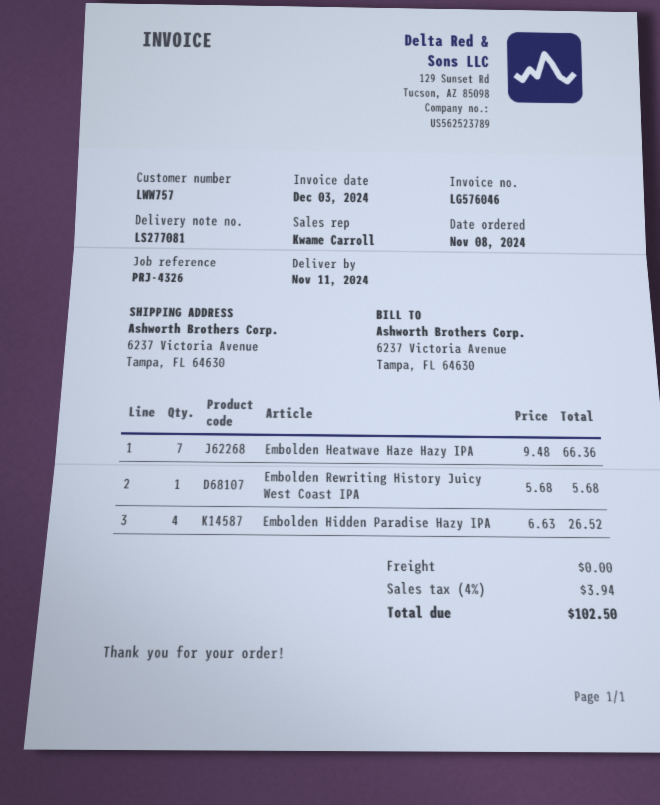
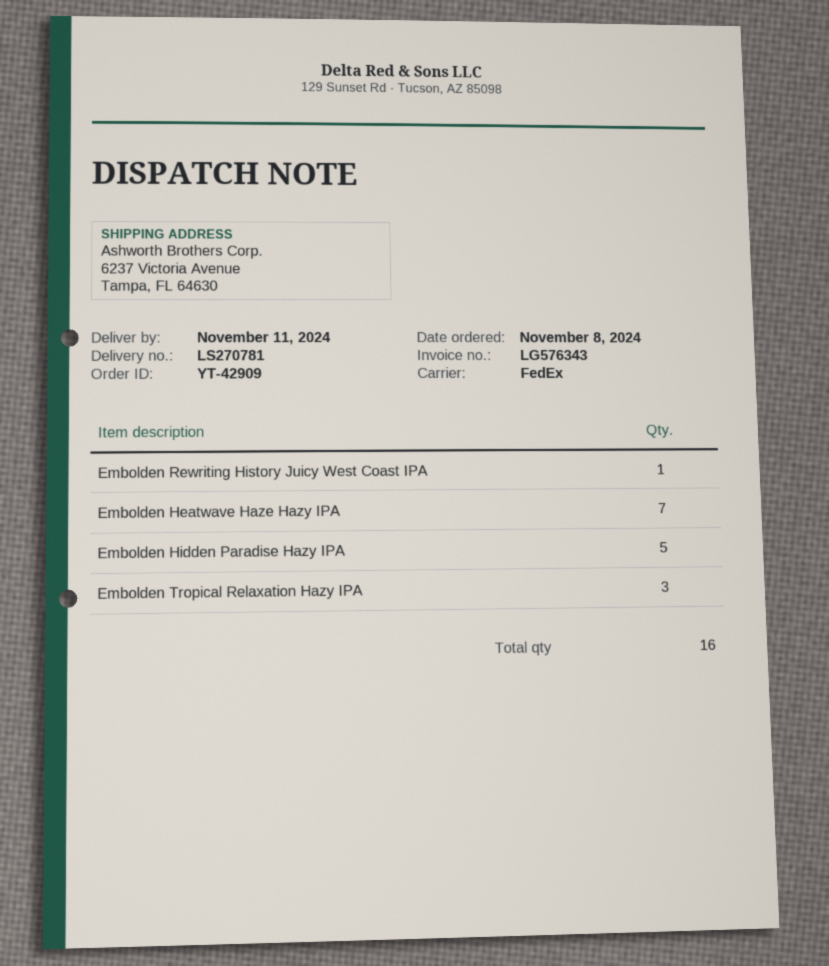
delivery note number: LS277081 -> LS270781
invoice number: LG576046 -> LG576343
Embolden Hidden Paradise Hazy IPA: 4 -> 5
Embolden Tropical Relaxation Hazy IPA: none -> 3

